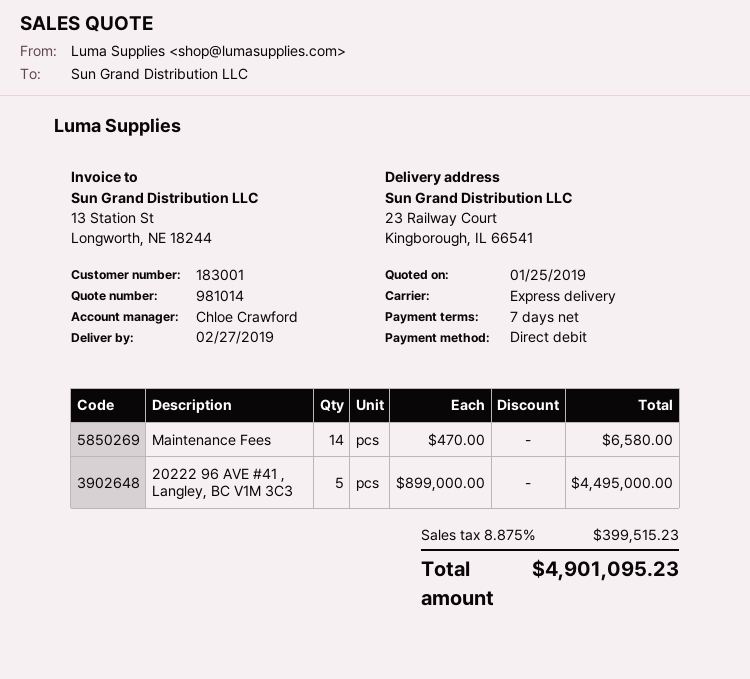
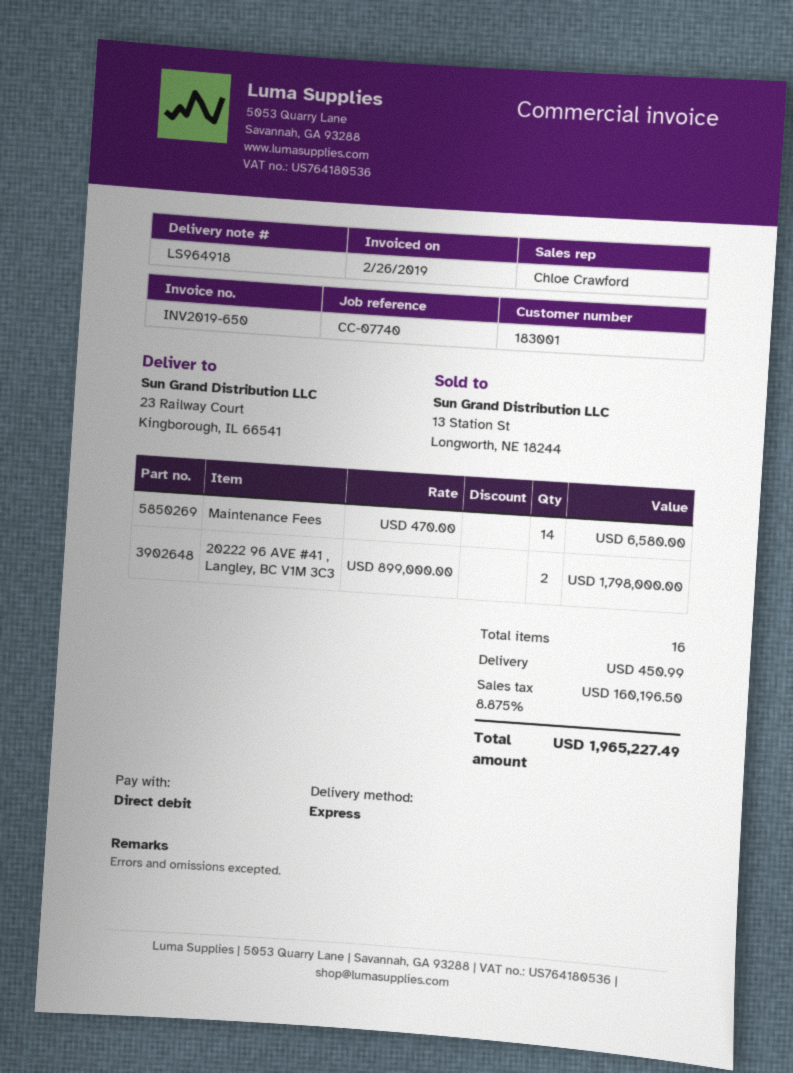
20222 96 AVE #41 , Langley, BC V1M 3C3: 5 x 899000.00 = 4495000.00 -> 2 x 899000.00 = 1798000.00
shipping: none -> 450.99
tax: 8.875% = 399515.23 -> 8.875% = 160196.50
total: 4901095.23 -> 1965227.49

